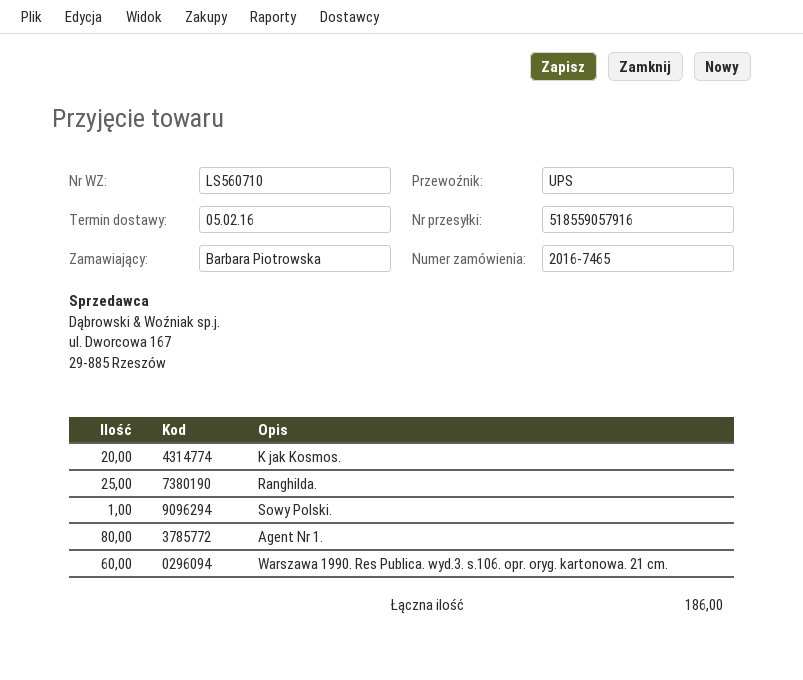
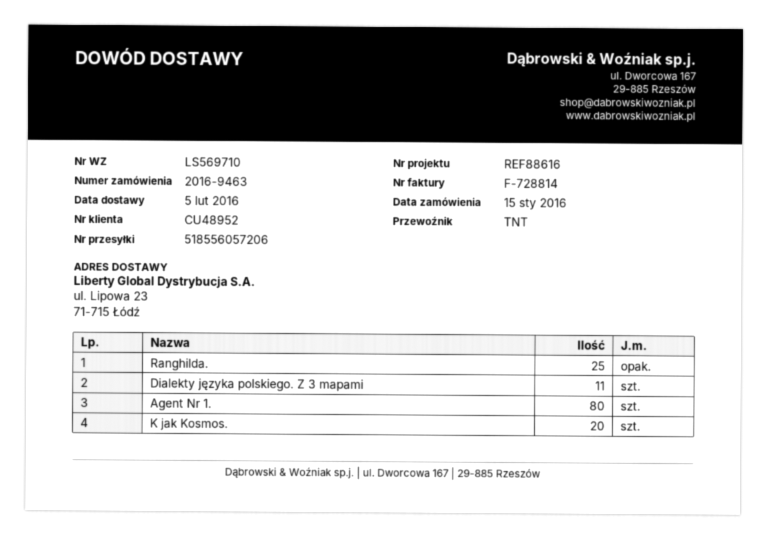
order number: 2016-7465 -> 2016-9463
delivery note number: LS560710 -> LS569710
shipping method: UPS -> TNT
tracking number: 518559057916 -> 518556057206
Sowy Polski.: 1 -> none
Warszawa 1990. Res Publica. wyd.3. s.106. opr. oryg. kartonowa. 21 cm.: 60 -> none
Dialekty języka polskiego. Z 3 mapami: none -> 11

